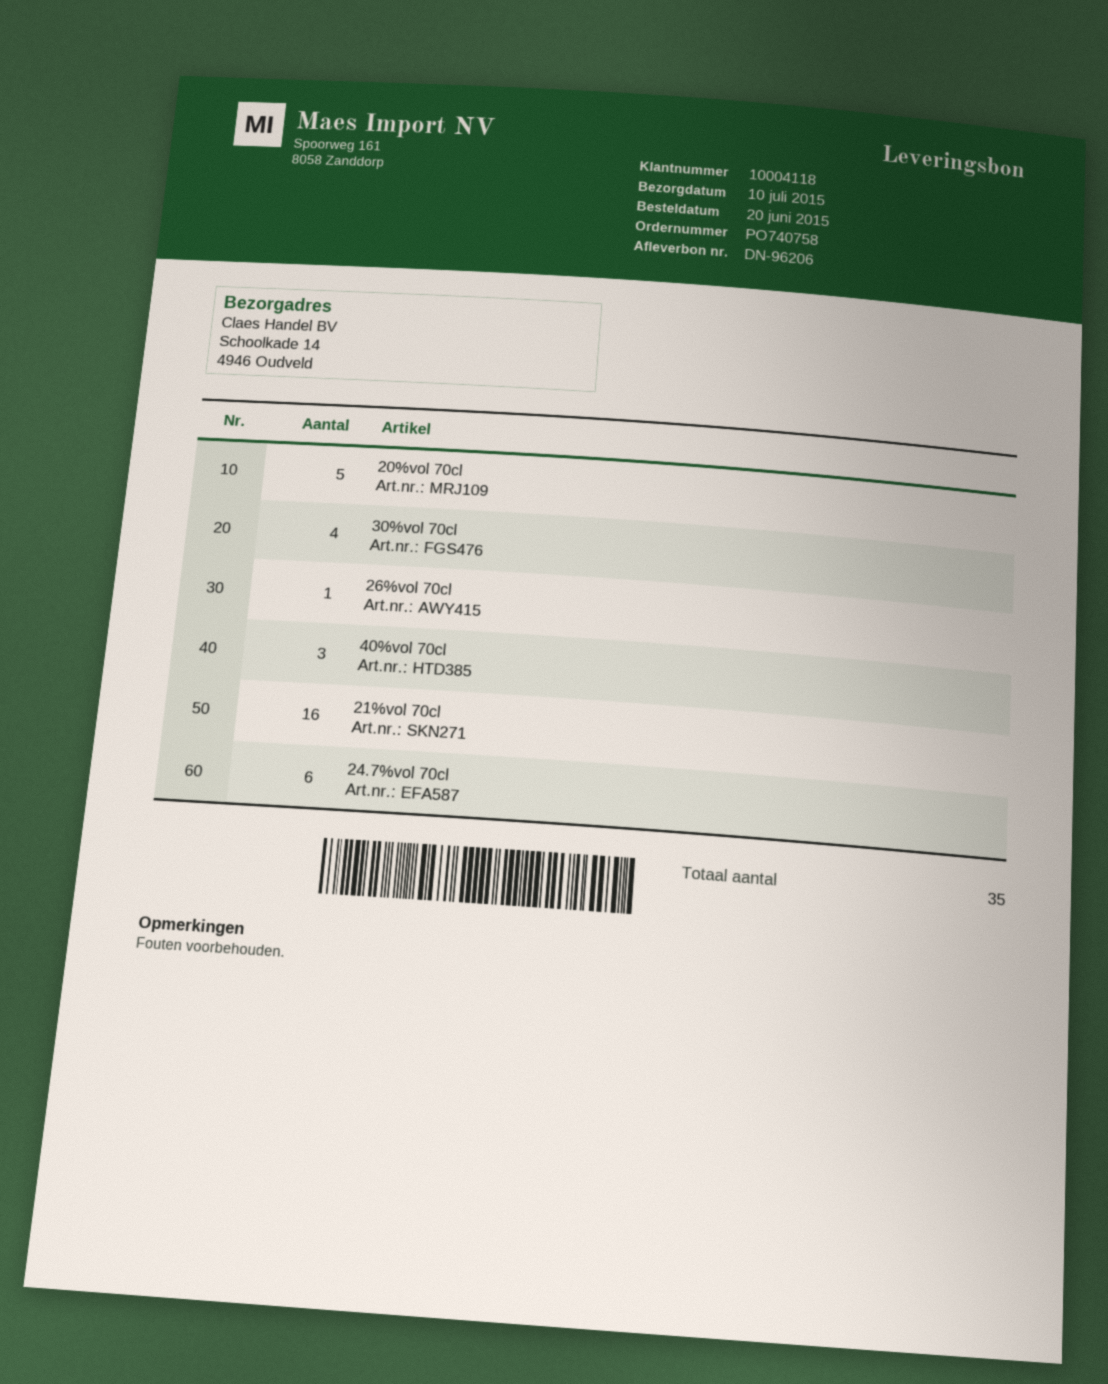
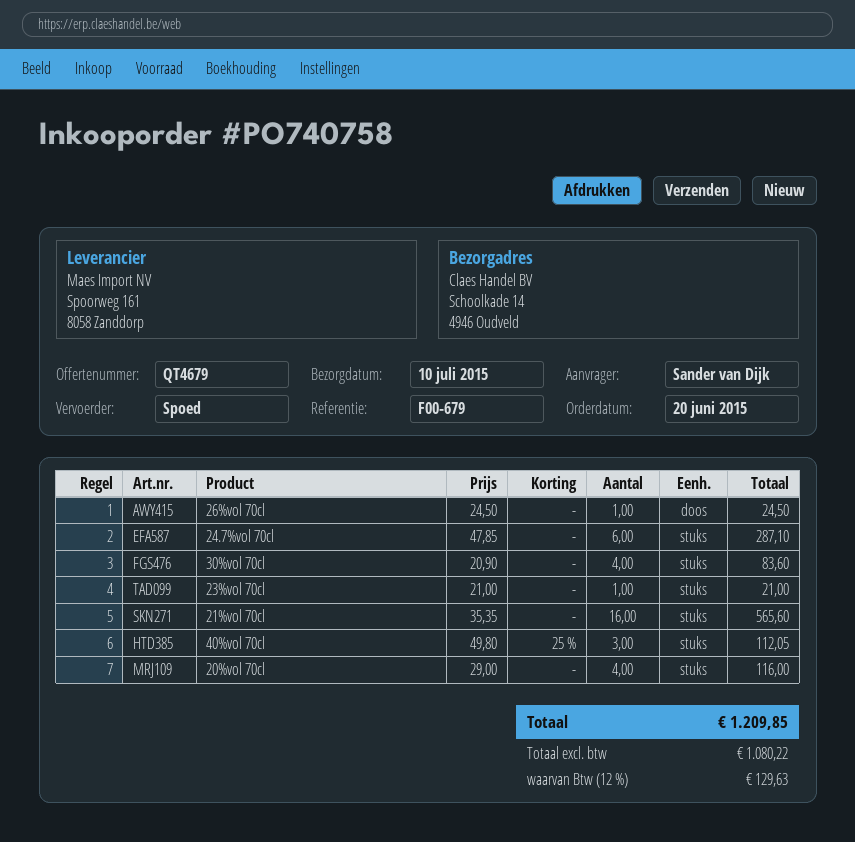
20%vol 70cl: 5 -> 4
23%vol 70cl: none -> 1

